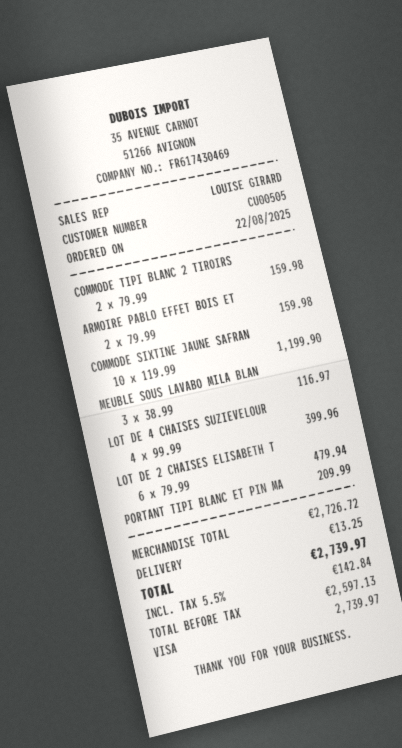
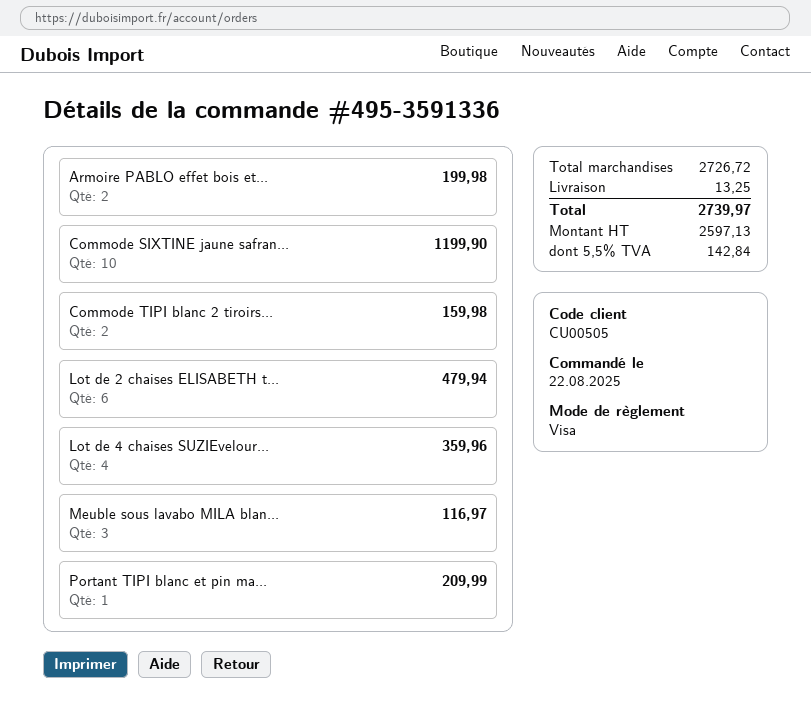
ARMOIRE PABLO EFFET BOIS ET: 2 for 159.98 -> 2 for 199.98
LOT DE 4 CHAISES SUZIEVELOUR: 4 for 399.96 -> 4 for 359.96

